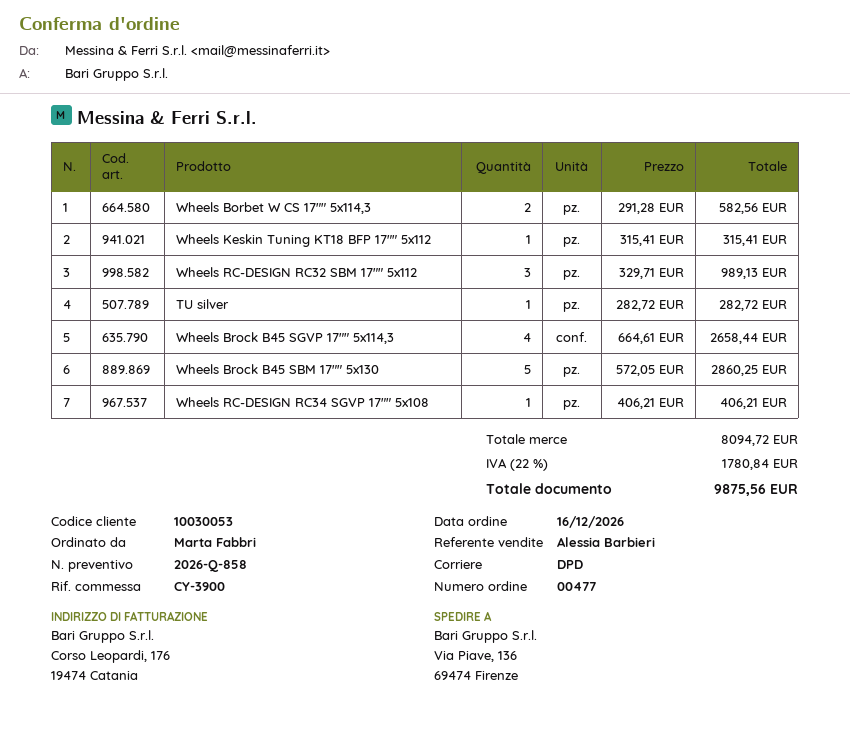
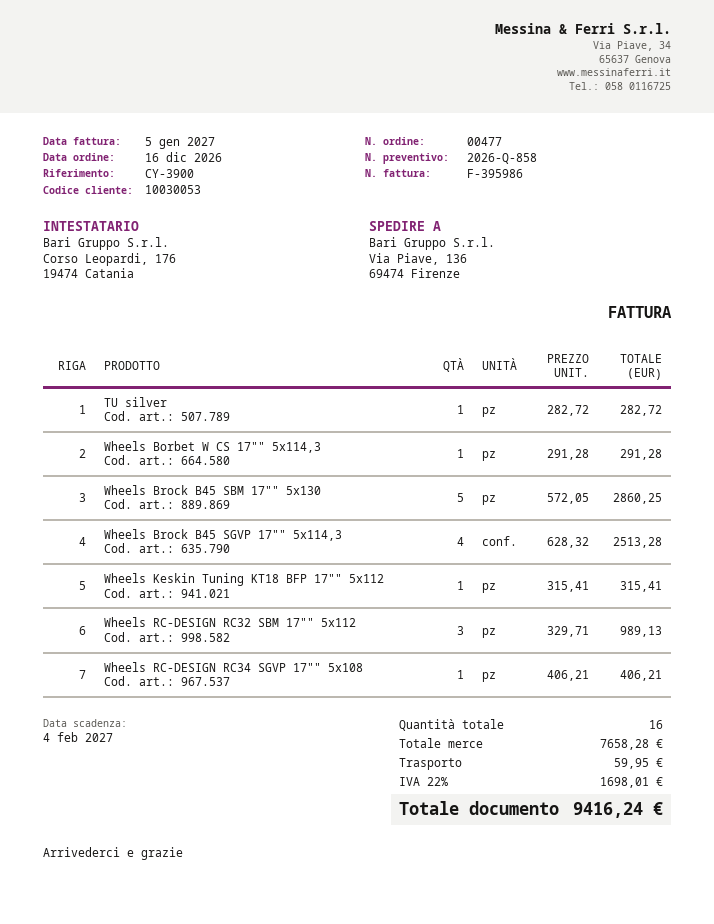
Wheels Borbet W CS 17"" 5x114,3: 2 x 291.28 = 582.56 -> 1 x 291.28 = 291.28
Wheels Brock B45 SGVP 17"" 5x114,3: 4 x 664.61 = 2658.44 -> 4 x 628.32 = 2513.28
subtotal: 8094.72 -> 7658.28
shipping: none -> 59.95
tax: 22% = 1780.84 -> 22% = 1698.01
total: 9875.56 -> 9416.24

